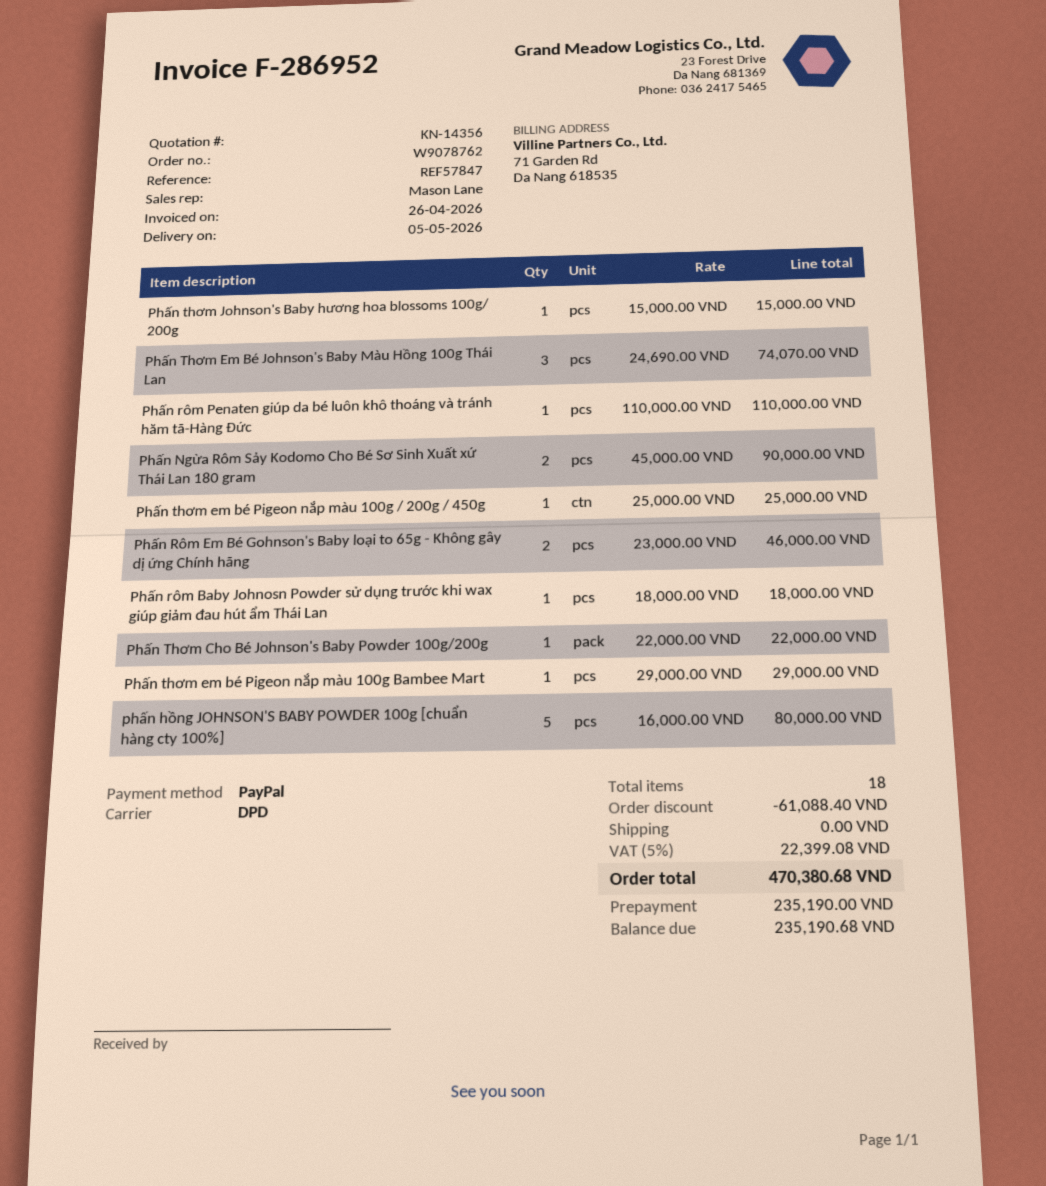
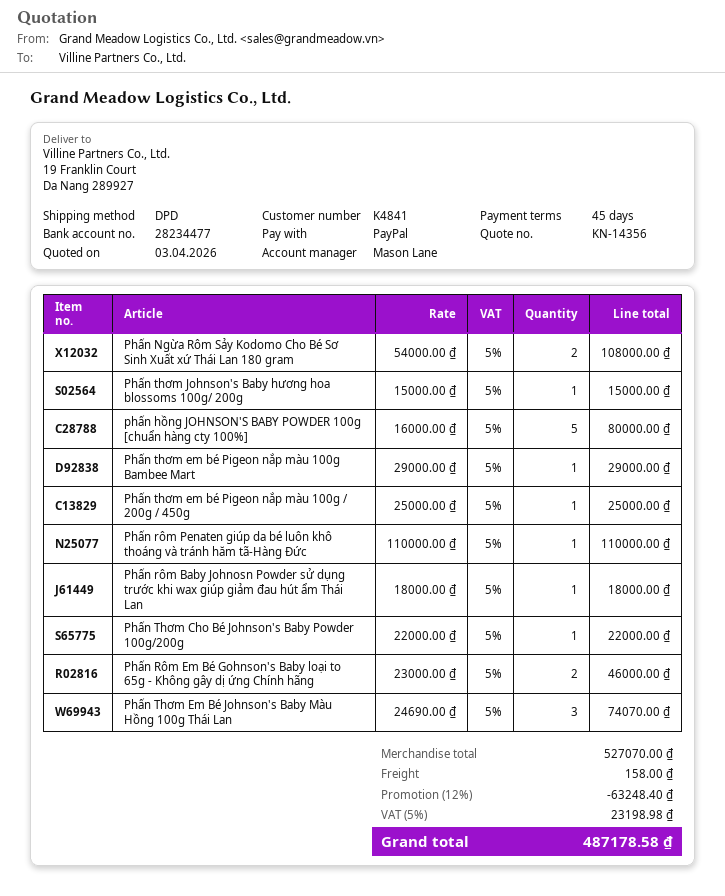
Phấn Ngừa Rôm Sảy Kodomo Cho Bé Sơ Sinh Xuất xứ Thái Lan 180 gram: 2 x 45000.00 = 90000.00 -> 2 x 54000.00 = 108000.00
discount: 61088.40 -> 63248.40
shipping: 0.00 -> 158.00
tax: 5% = 22399.08 -> 5% = 23198.98
total: 470380.68 -> 487178.58

